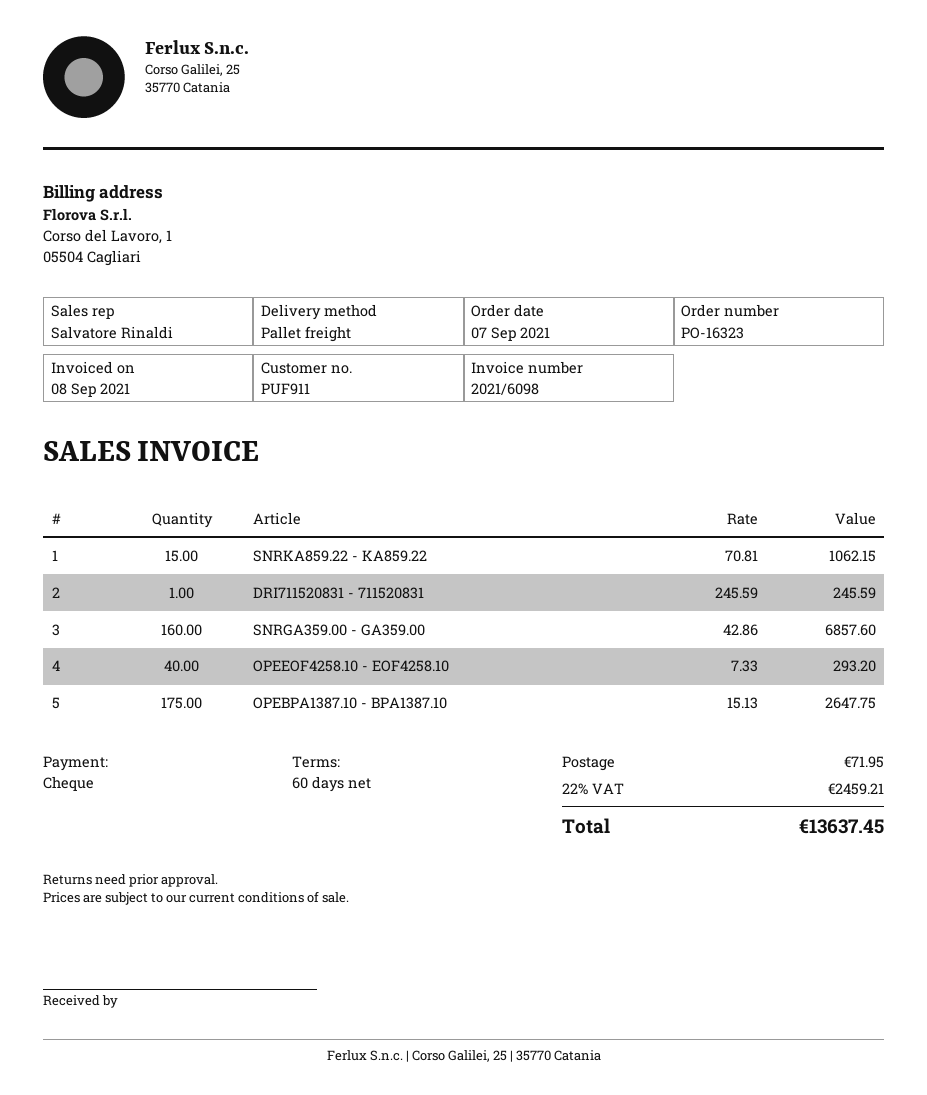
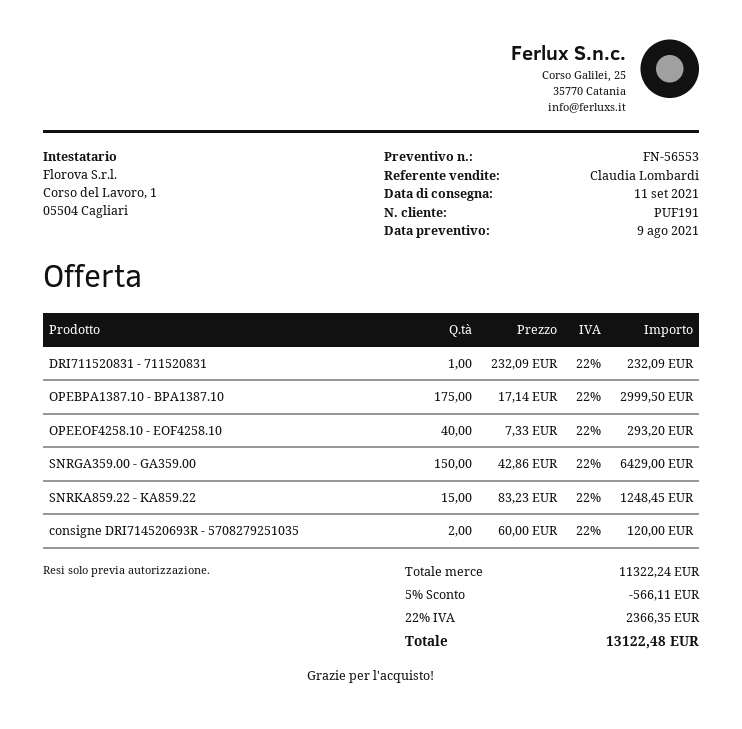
customer number: PUF911 -> PUF191
sales rep: Salvatore Rinaldi -> Claudia Lombardi
SNRKA859.22 - KA859.22: 15 x 70.81 = 1062.15 -> 15 x 83.23 = 1248.45
DRI711520831 - 711520831: 1 x 245.59 = 245.59 -> 1 x 232.09 = 232.09
SNRGA359.00 - GA359.00: 160 x 42.86 = 6857.60 -> 150 x 42.86 = 6429.00
OPEBPA1387.10 - BPA1387.10: 175 x 15.13 = 2647.75 -> 175 x 17.14 = 2999.50
consigne DRI714520693R - 5708279251035: none -> 2 x 60.00 = 120.00
discount: none -> 5% = 566.11
shipping: 71.95 -> none
tax: 22% = 2459.21 -> 22% = 2366.35
total: 13637.45 -> 13122.48

